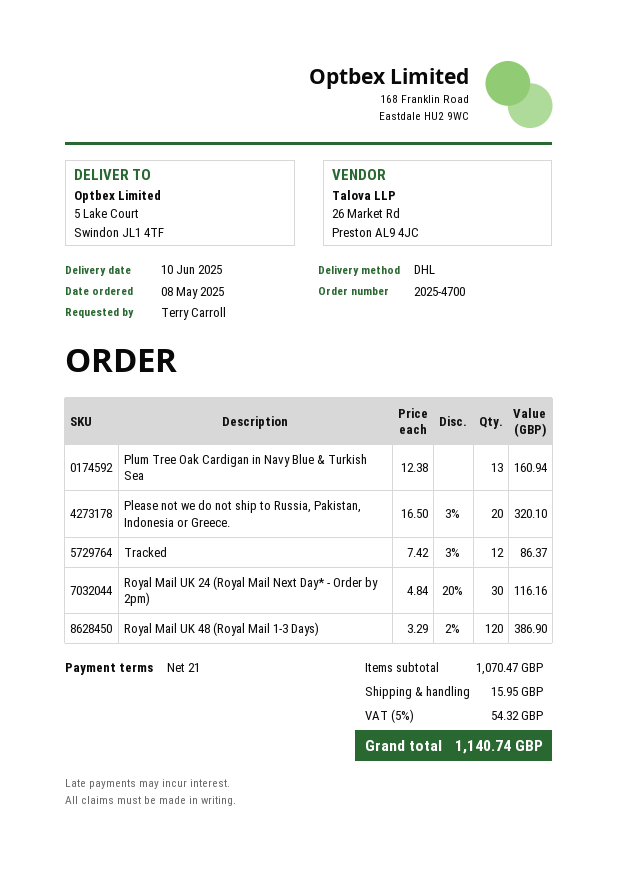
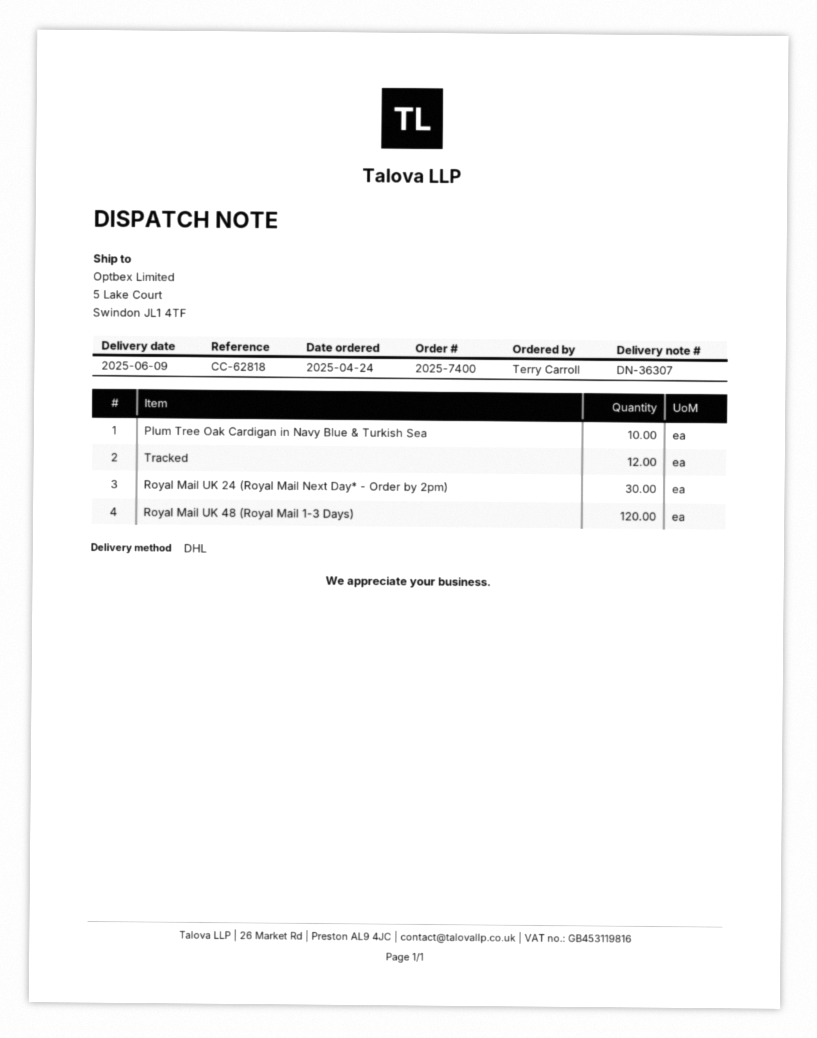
order number: 2025-4700 -> 2025-7400
order date: 2025-05-08 -> 2025-04-24
delivery date: 2025-06-10 -> 2025-06-09
Plum Tree Oak Cardigan in Navy Blue & Turkish Sea: 13 -> 10
Please not we do not ship to Russia, Pakistan, Indonesia or Greece.: 20 -> none

